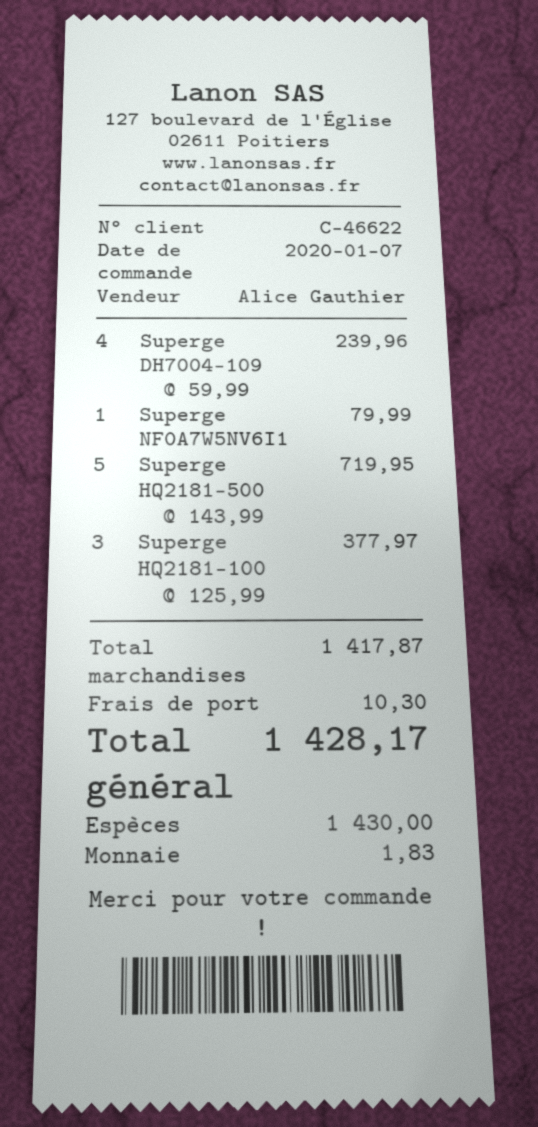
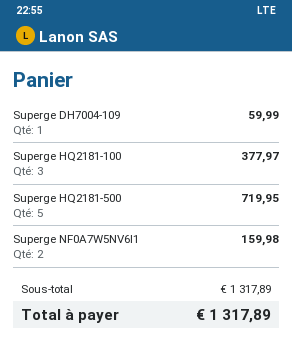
Superge DH7004-109: 4 for 239.96 -> 1 for 59.99
Superge NF0A7W5NV6I1: 1 for 79.99 -> 2 for 159.98
subtotal: 1417.87 -> 1317.89
shipping: 10.30 -> none
total: 1428.17 -> 1317.89

